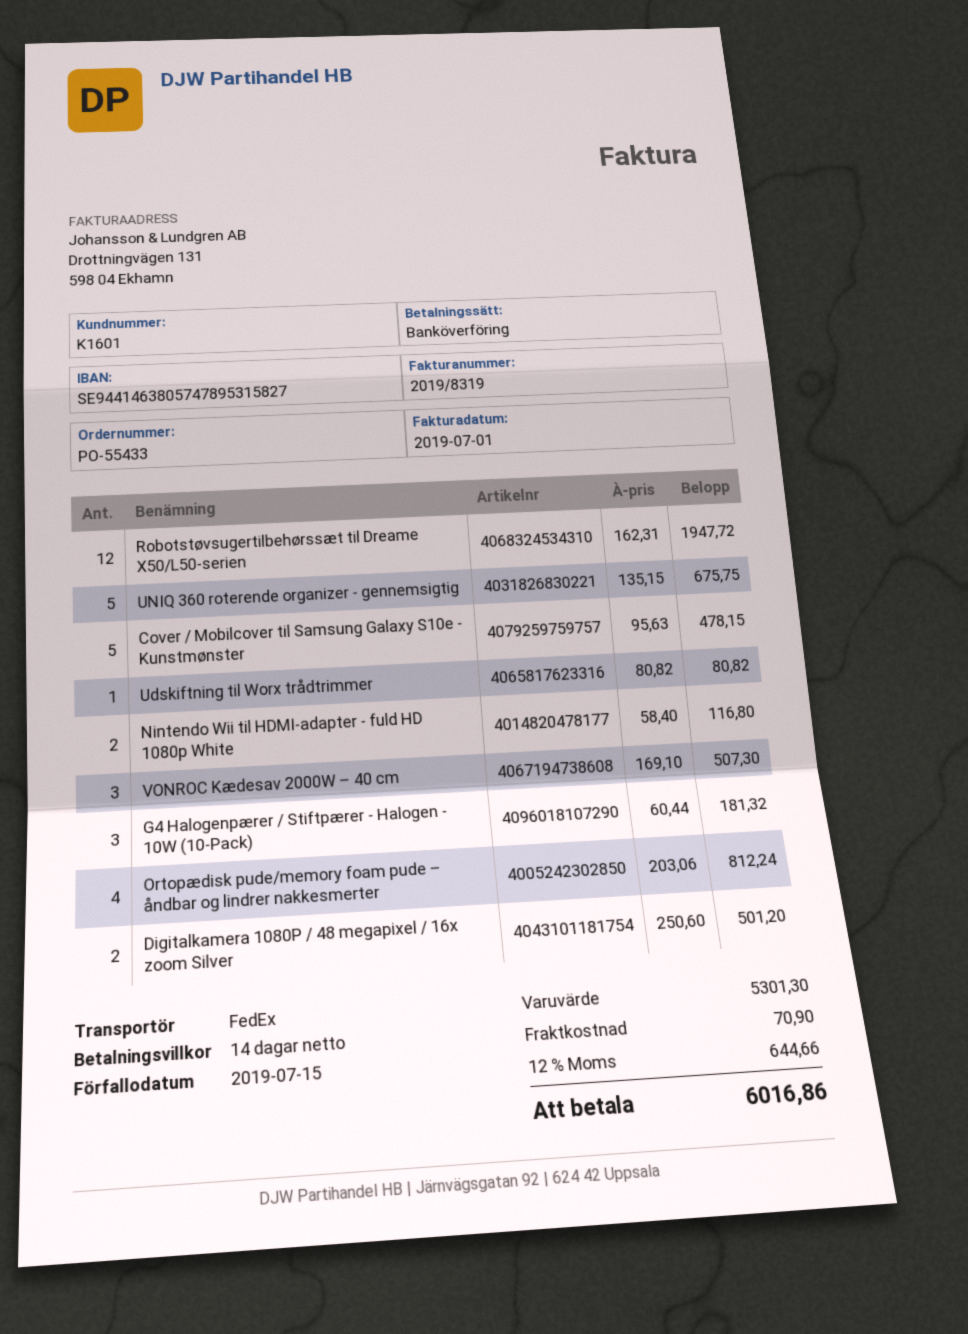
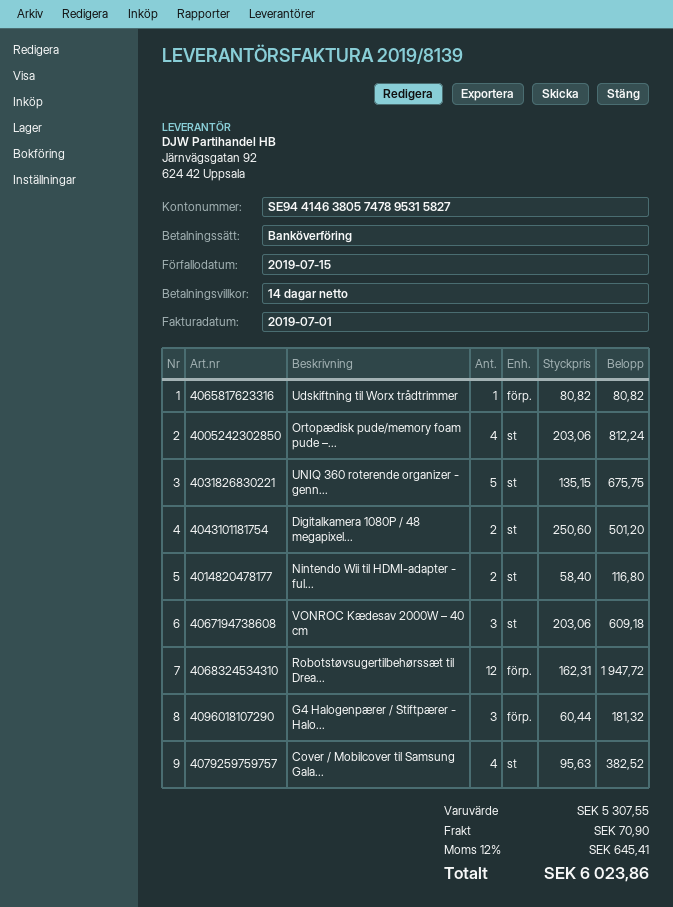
invoice number: 2019/8319 -> 2019/8139
Cover / Mobilcover til Samsung Galaxy S10e - Kunstmønster: 5 x 95.63 = 478.15 -> 4 x 95.63 = 382.52
VONROC Kædesav 2000W – 40 cm: 3 x 169.10 = 507.30 -> 3 x 203.06 = 609.18
subtotal: 5301.30 -> 5307.55
tax: 12% = 644.66 -> 12% = 645.41
total: 6016.86 -> 6023.86

